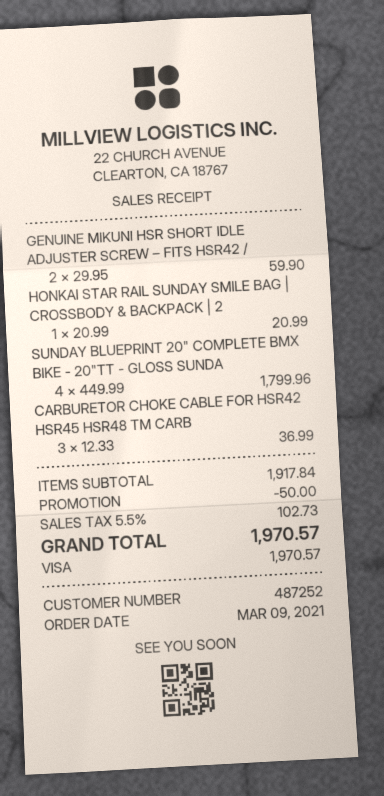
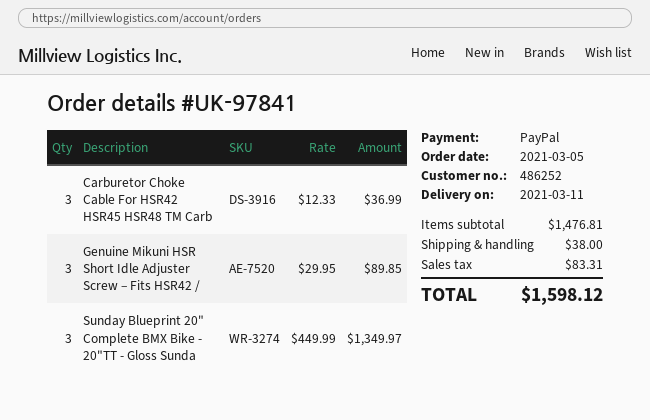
order date: 2021-03-09 -> 2021-03-05
customer number: 487252 -> 486252
payment method: Visa -> PayPal
GENUINE MIKUNI HSR SHORT IDLE ADJUSTER SCREW – FITS HSR42 /: 2 x 29.95 = 59.90 -> 3 x 29.95 = 89.85
HONKAI STAR RAIL SUNDAY SMILE BAG | CROSSBODY & BACKPACK | 2: 1 x 20.99 = 20.99 -> none
SUNDAY BLUEPRINT 20" COMPLETE BMX BIKE - 20"TT - GLOSS SUNDA: 4 x 449.99 = 1799.96 -> 3 x 449.99 = 1349.97
subtotal: 1917.84 -> 1476.81
discount: 50.00 -> none
shipping: none -> 38.00
tax: 102.73 -> 83.31
total: 1970.57 -> 1598.12

